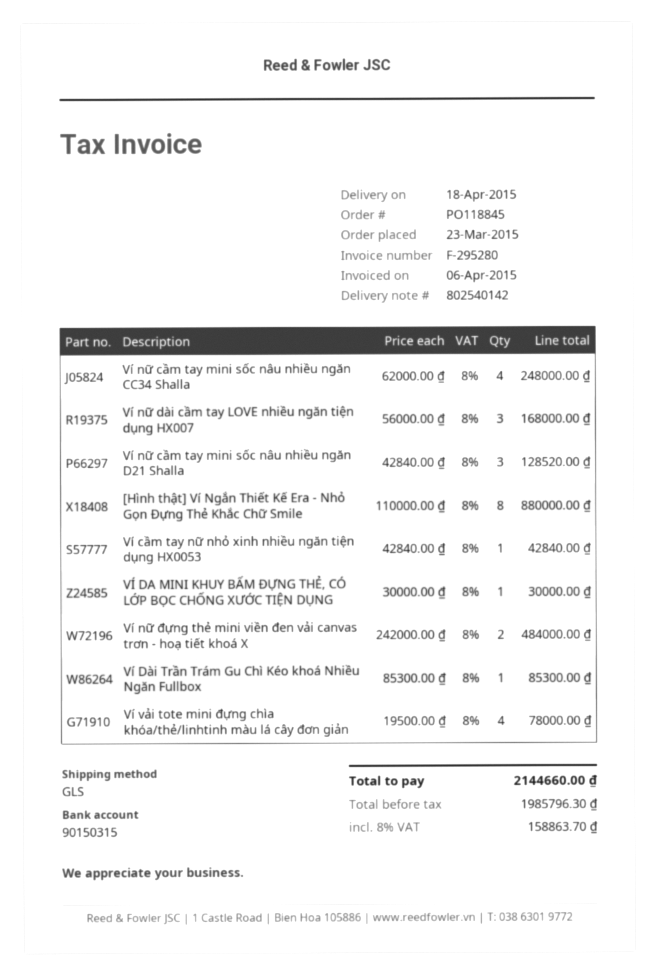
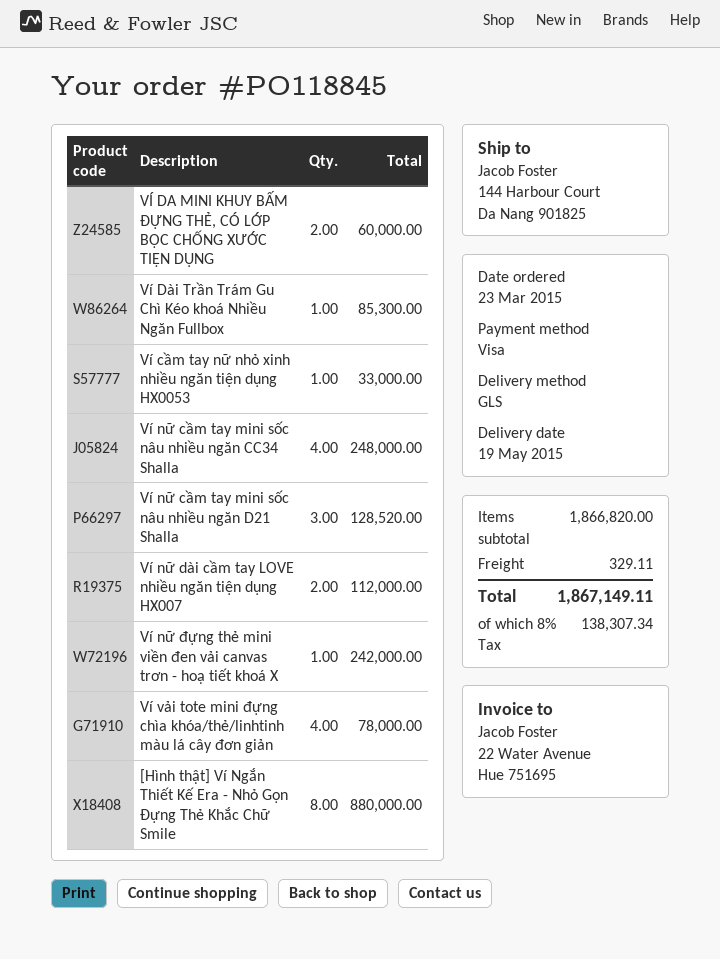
delivery date: 2015-04-18 -> 2015-05-19
Ví nữ dài cầm tay LOVE nhiều ngăn tiện dụng HX007: 3 for 168000.00 -> 2 for 112000.00
Ví cầm tay nữ nhỏ xinh nhiều ngăn tiện dụng HX0053: 1 for 42840.00 -> 1 for 33000.00
VÍ DA MINI KHUY BẤM ĐỰNG THẺ, CÓ LỚP BỌC CHỐNG XƯỚC TIỆN DỤNG: 1 for 30000.00 -> 2 for 60000.00
Ví nữ đựng thẻ mini viền đen vải canvas trơn - hoạ tiết khoá X: 2 for 484000.00 -> 1 for 242000.00
shipping: none -> 329.11
tax: 8% = 158863.70 -> 8% = 138307.34
total: 2144660.00 -> 1867149.11

